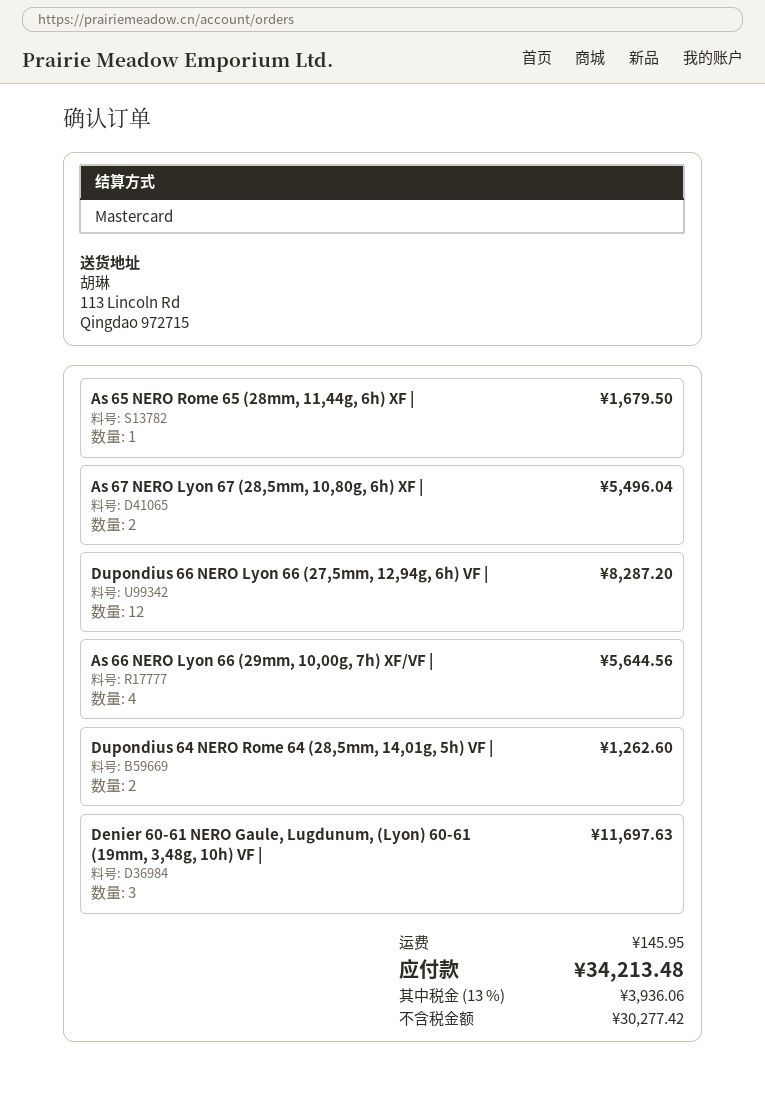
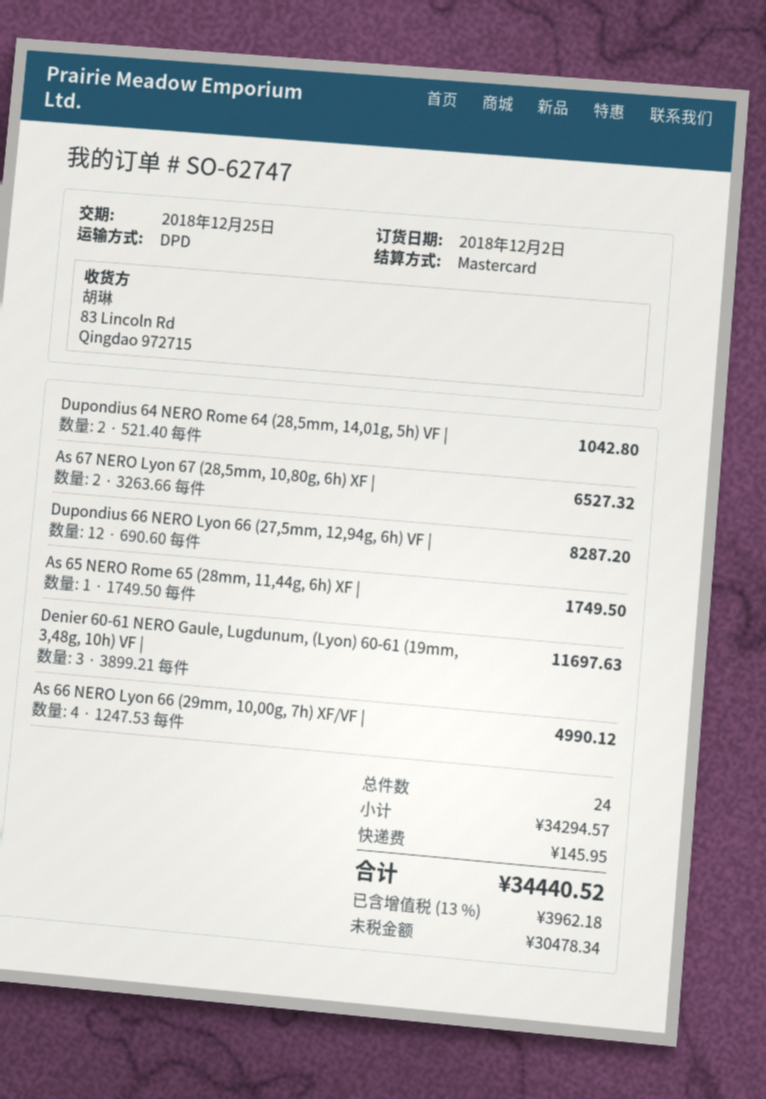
ship to: 113 Lincoln Rd, Qingdao 972715 -> 83 Lincoln Rd, Qingdao 972715
As 65 NERO Rome 65 (28mm, 11,44g, 6h) XF |: 1 for 1679.50 -> 1 for 1749.50
As 67 NERO Lyon 67 (28,5mm, 10,80g, 6h) XF |: 2 for 5496.04 -> 2 for 6527.32
As 66 NERO Lyon 66 (29mm, 10,00g, 7h) XF/VF |: 4 for 5644.56 -> 4 for 4990.12
Dupondius 64 NERO Rome 64 (28,5mm, 14,01g, 5h) VF |: 2 for 1262.60 -> 2 for 1042.80
net: 30277.42 -> 30478.34
tax: 13% = 3936.06 -> 13% = 3962.18
total: 34213.48 -> 34440.52

